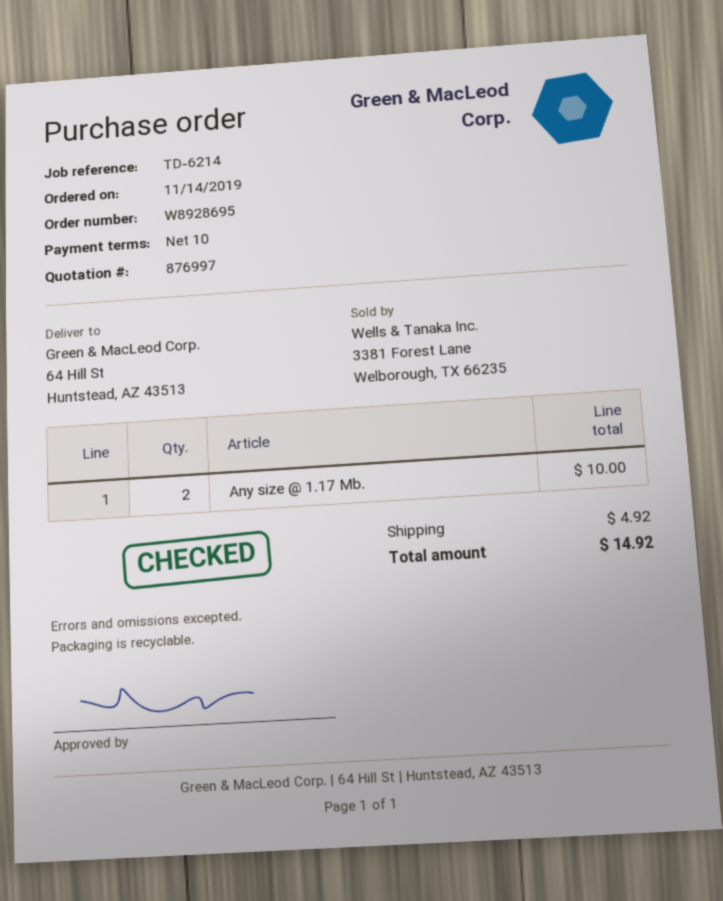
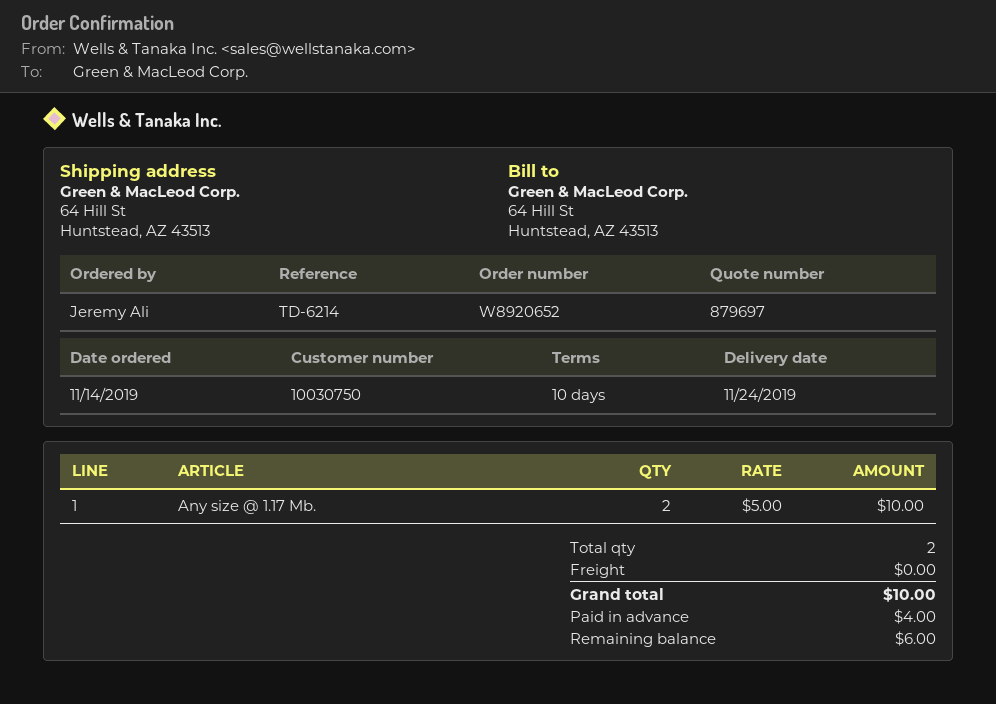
quote number: 876997 -> 879697
order number: W8928695 -> W8920652
shipping: 4.92 -> 0.00
total: 14.92 -> 10.00

